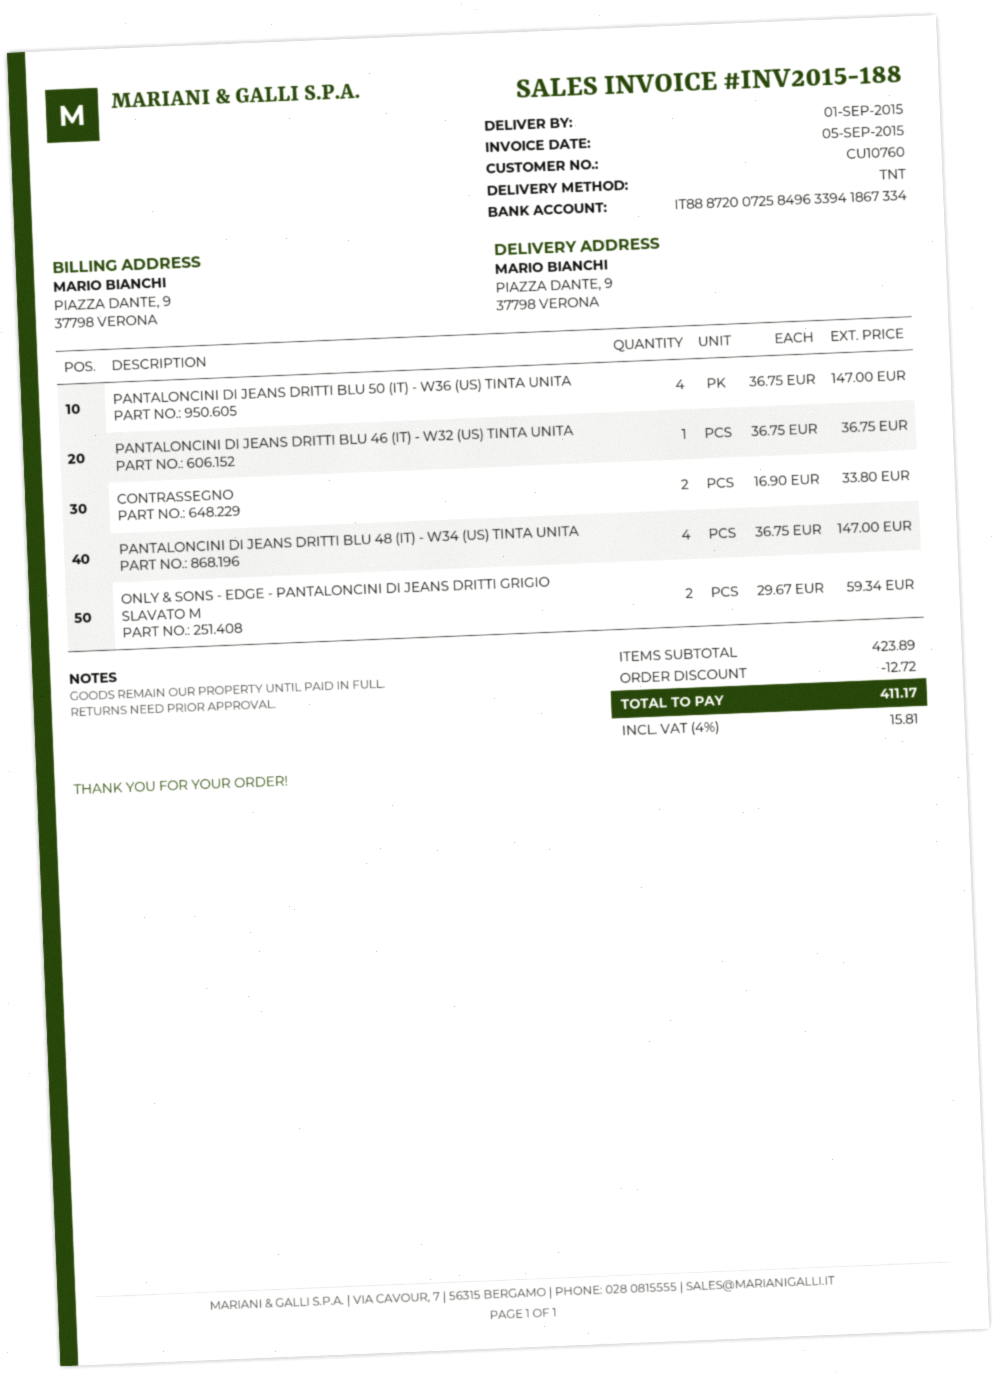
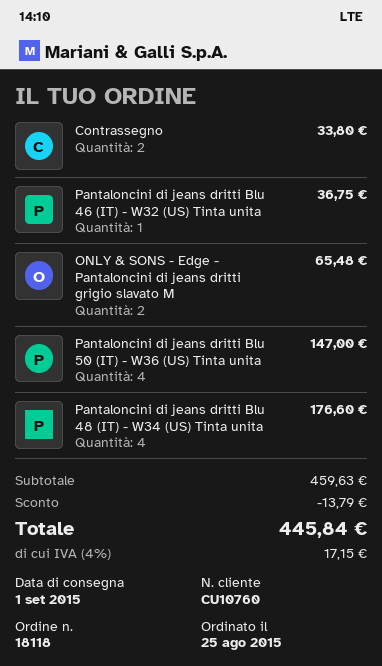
PANTALONCINI DI JEANS DRITTI BLU 48 (IT) - W34 (US) TINTA UNITA: 4 for 147.00 -> 4 for 176.60
ONLY & SONS - EDGE - PANTALONCINI DI JEANS DRITTI GRIGIO SLAVATO M: 2 for 59.34 -> 2 for 65.48
subtotal: 423.89 -> 459.63
discount: 12.72 -> 13.79
tax: 4% = 15.81 -> 4% = 17.15
total: 411.17 -> 445.84

